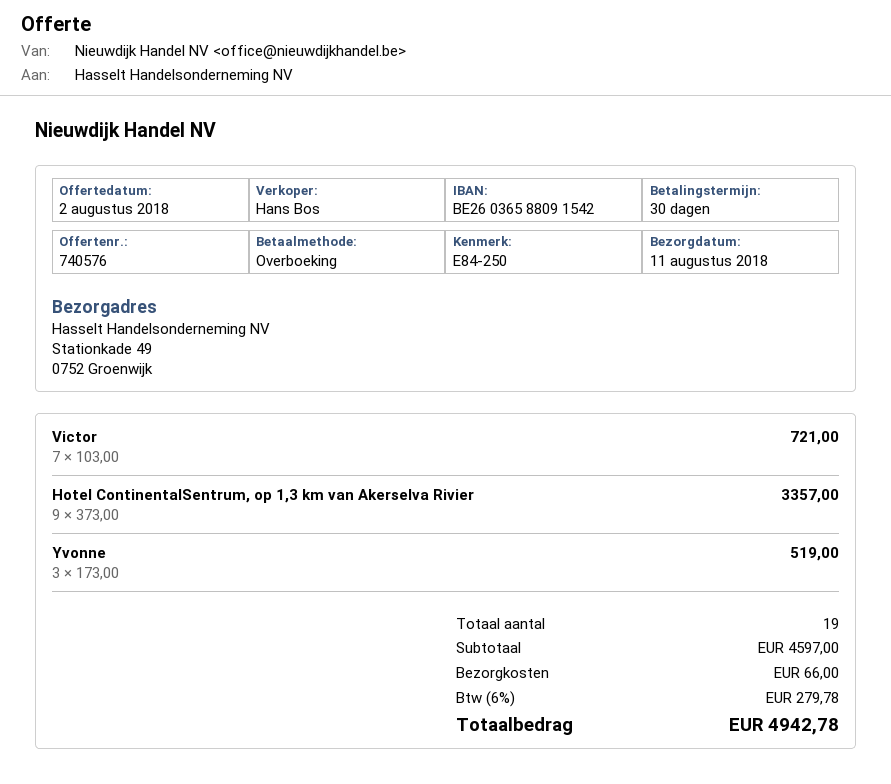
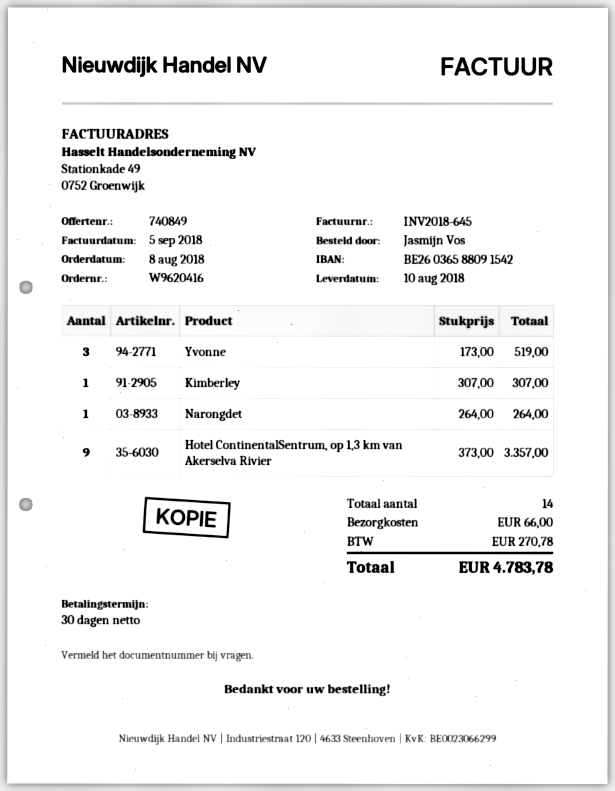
quote number: 740576 -> 740849
delivery date: 2018-08-11 -> 2018-08-10
Victor: 7 x 103.00 = 721.00 -> none
Kimberley: none -> 1 x 307.00 = 307.00
Narongdet: none -> 1 x 264.00 = 264.00
total quantity: 19 -> 14
tax: 279.78 -> 270.78
total: 4942.78 -> 4783.78

